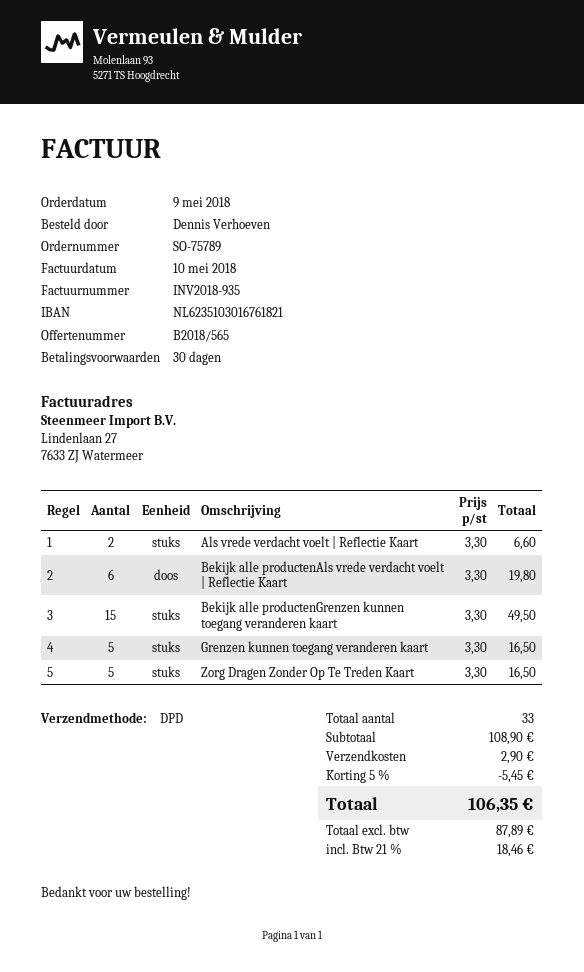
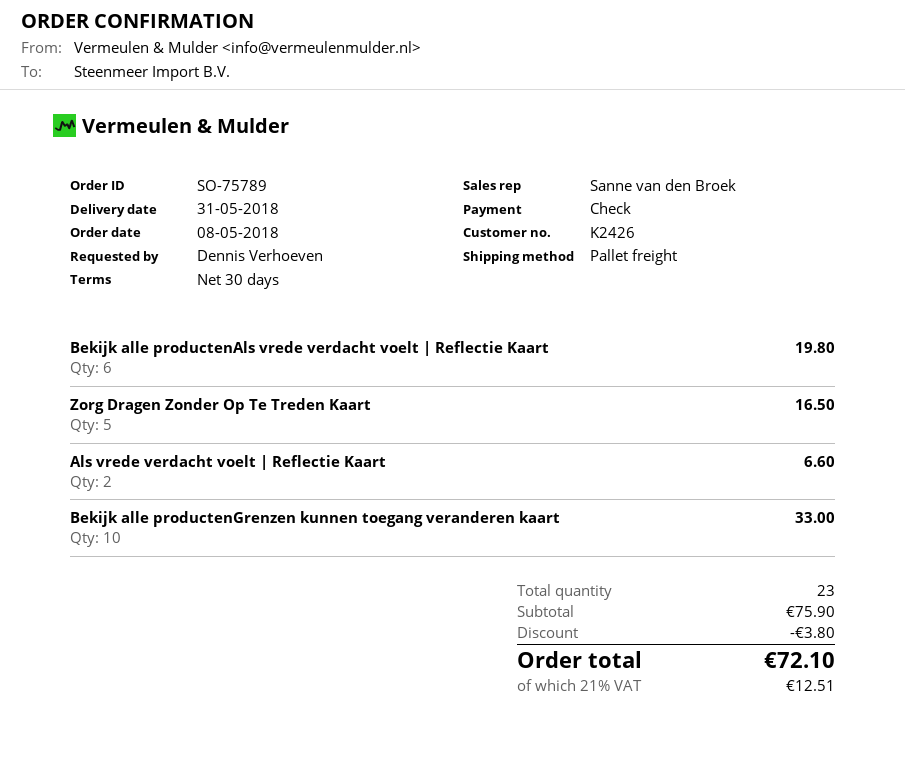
order date: 2018-05-09 -> 2018-05-08
shipping method: DPD -> pallet freight
Bekijk alle productenGrenzen kunnen toegang veranderen kaart: 15 for 49.50 -> 10 for 33.00
Grenzen kunnen toegang veranderen kaart: 5 for 16.50 -> none
total quantity: 33 -> 23
subtotal: 108.90 -> 75.90
discount: 5.45 -> 3.80
shipping: 2.90 -> none
tax: 21% = 18.46 -> 21% = 12.51
total: 106.35 -> 72.10

